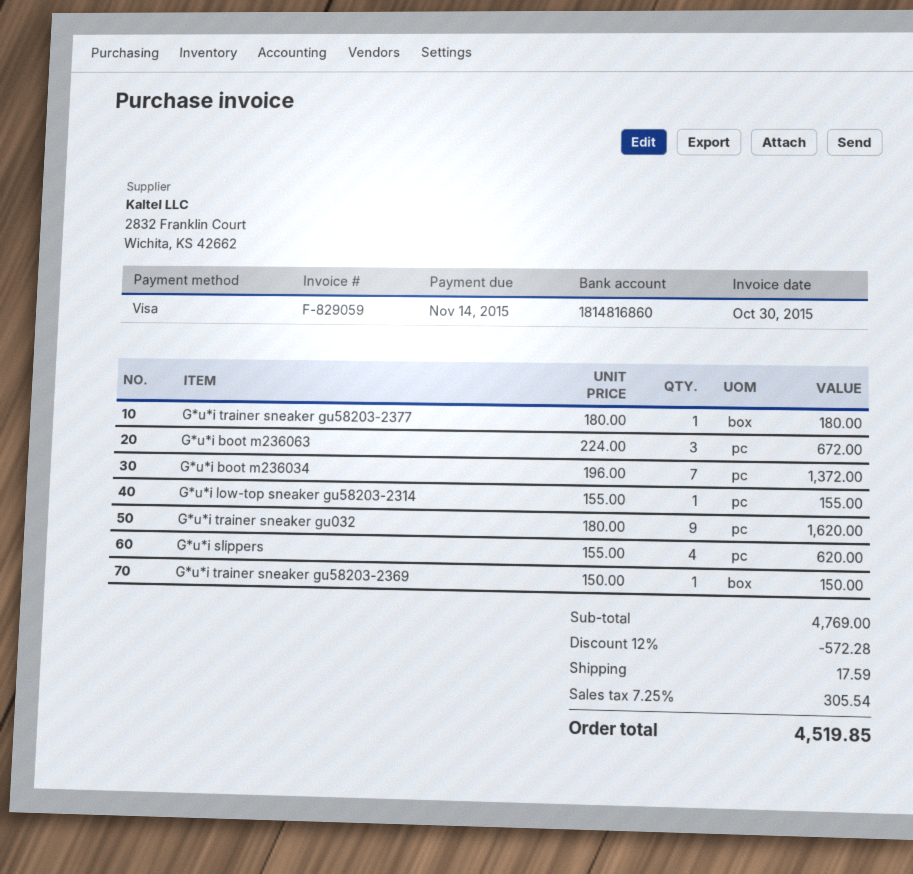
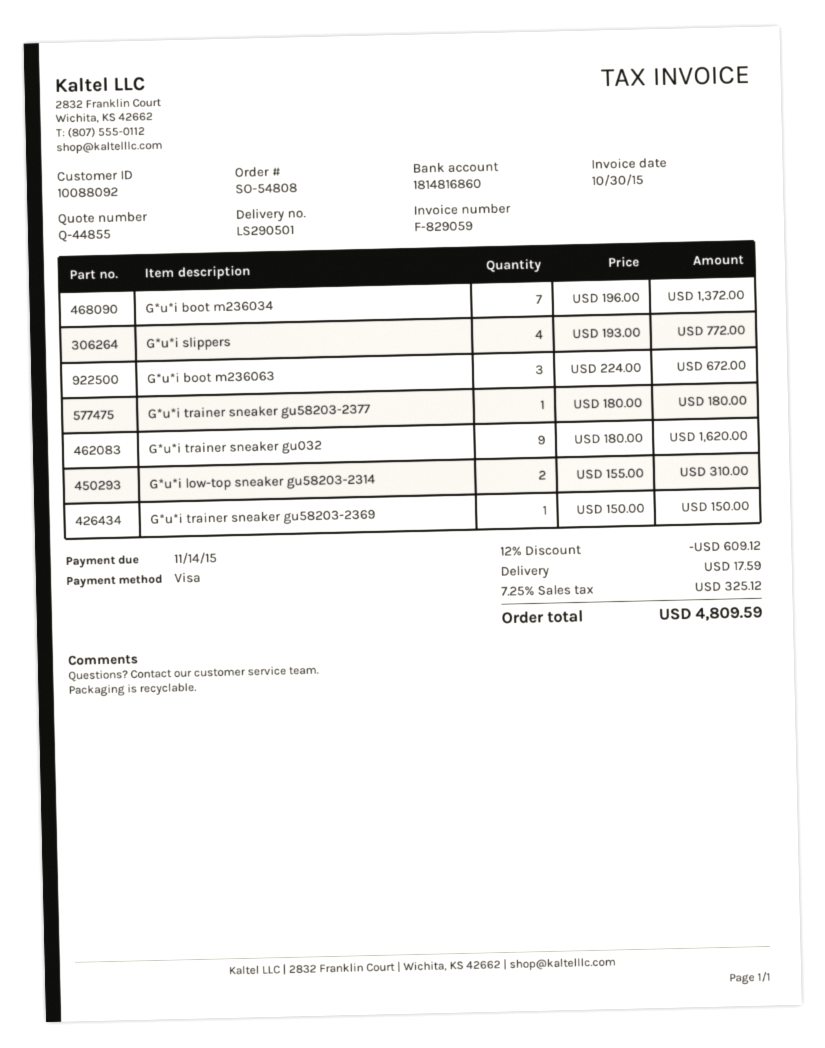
G*u*i low-top sneaker gu58203-2314: 1 x 155.00 = 155.00 -> 2 x 155.00 = 310.00
G*u*i slippers: 4 x 155.00 = 620.00 -> 4 x 193.00 = 772.00
discount: 12% = 572.28 -> 12% = 609.12
tax: 7.25% = 305.54 -> 7.25% = 325.12
total: 4519.85 -> 4809.59

